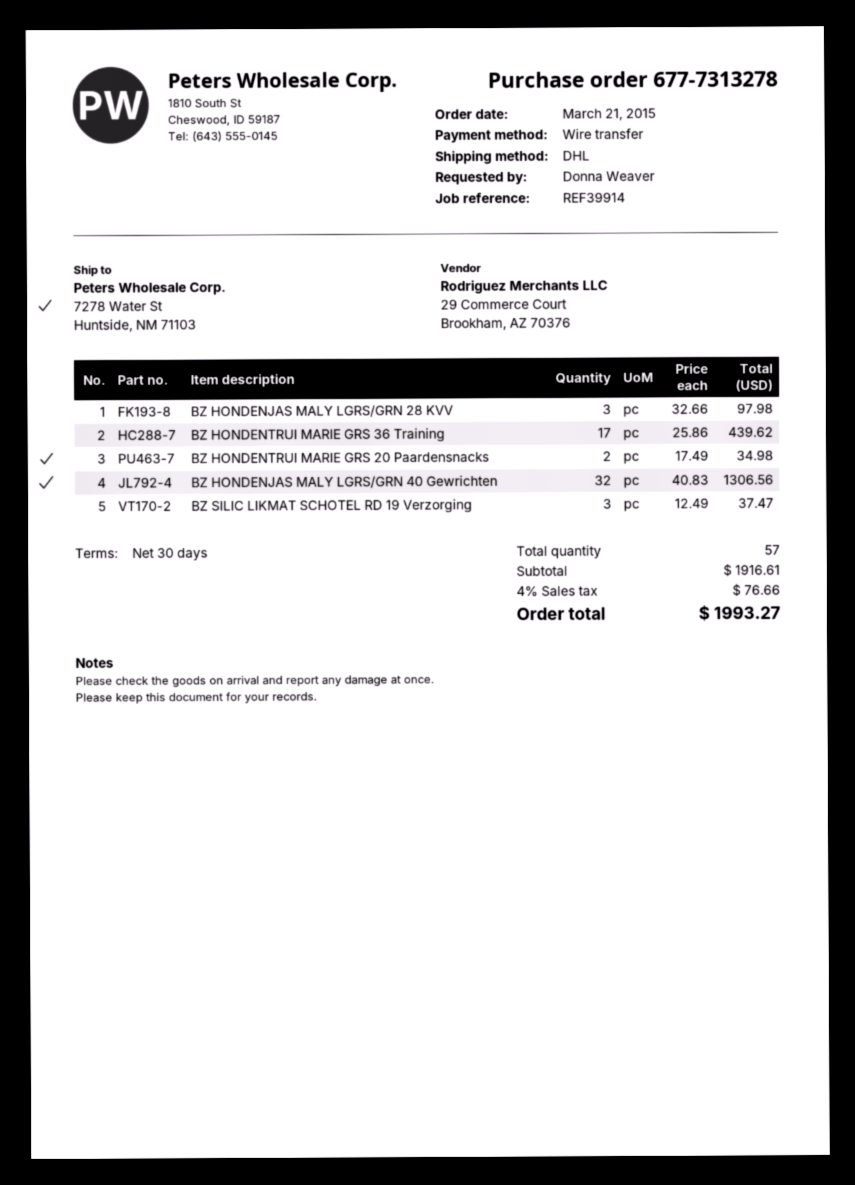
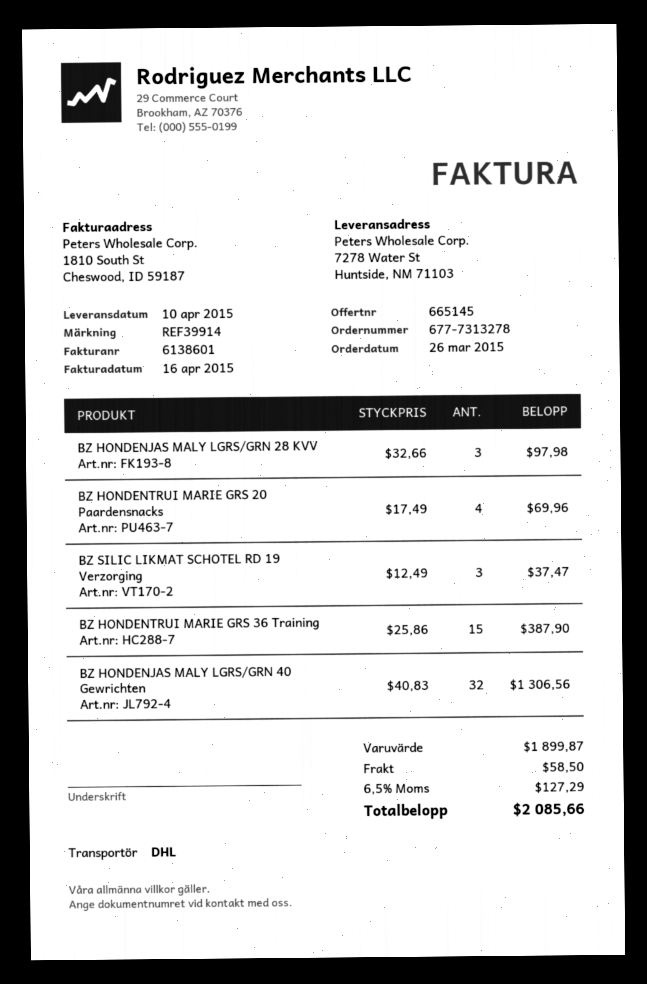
order date: 2015-03-21 -> 2015-03-26
BZ HONDENTRUI MARIE GRS 36 Training: 17 x 25.86 = 439.62 -> 15 x 25.86 = 387.90
BZ HONDENTRUI MARIE GRS 20 Paardensnacks: 2 x 17.49 = 34.98 -> 4 x 17.49 = 69.96
subtotal: 1916.61 -> 1899.87
shipping: none -> 58.50
tax: 4% = 76.66 -> 6.5% = 127.29
total: 1993.27 -> 2085.66

